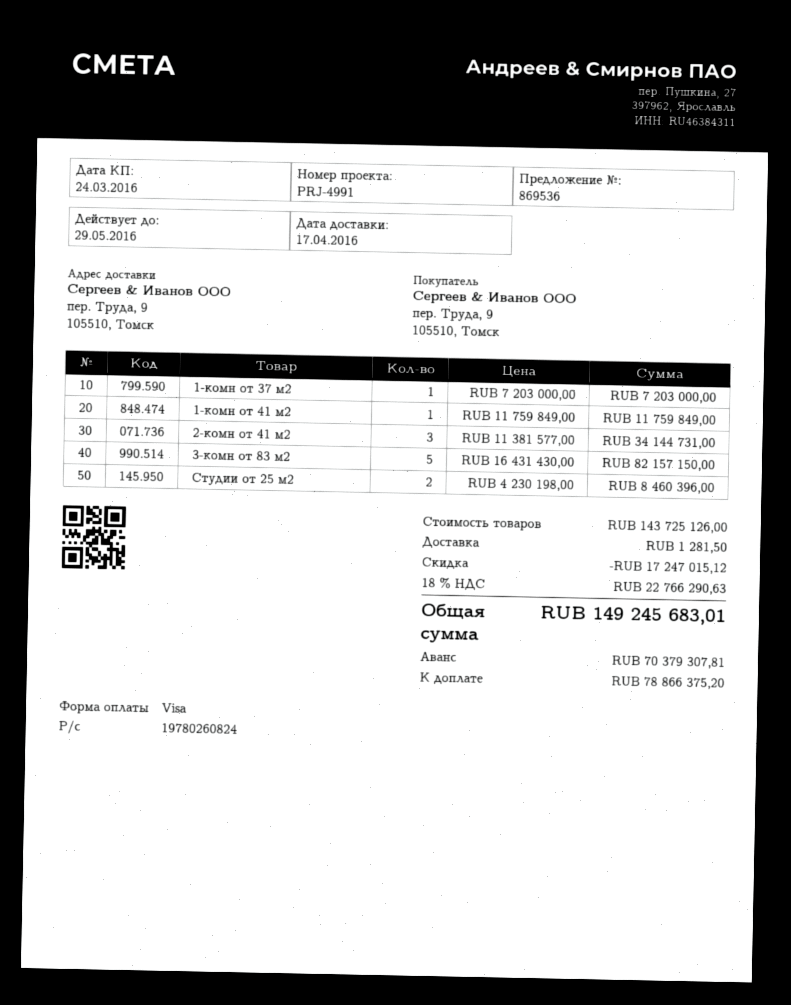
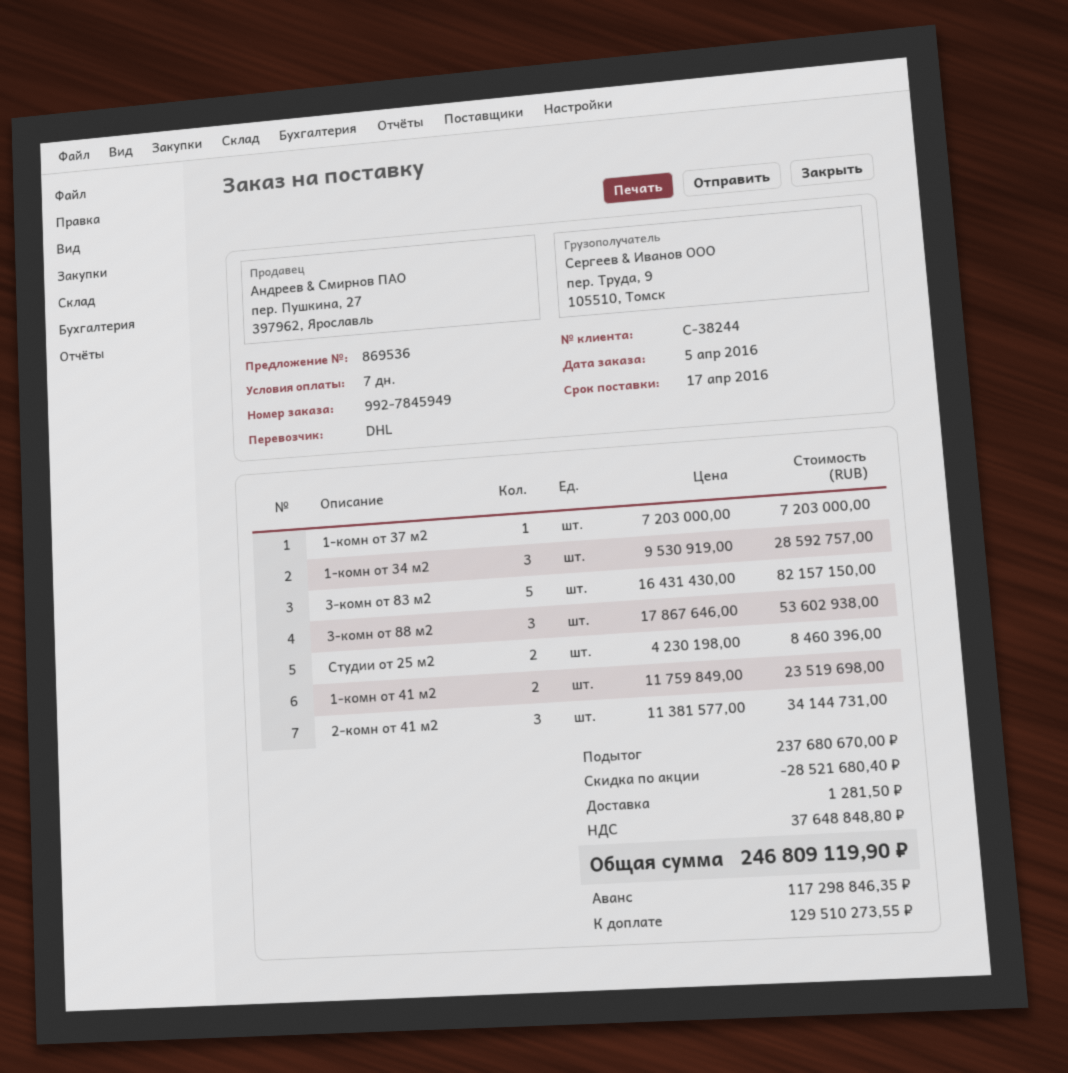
1-комн от 41 м2: 1 x 11759849.00 = 11759849.00 -> 2 x 11759849.00 = 23519698.00
1-комн от 34 м2: none -> 3 x 9530919.00 = 28592757.00
3-комн от 88 м2: none -> 3 x 17867646.00 = 53602938.00
subtotal: 143725126.00 -> 237680670.00
discount: 17247015.12 -> 28521680.40
tax: 22766290.63 -> 37648848.80
total: 149245683.01 -> 246809119.90
deposit: 70379307.81 -> 117298846.35
balance: 78866375.20 -> 129510273.55

